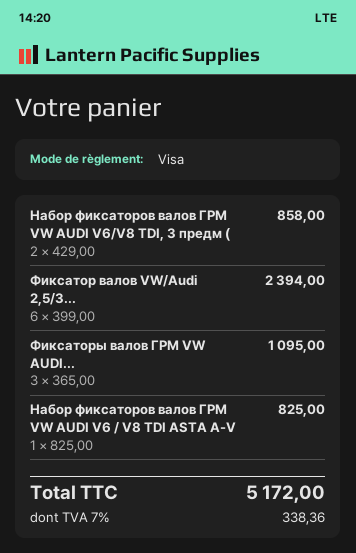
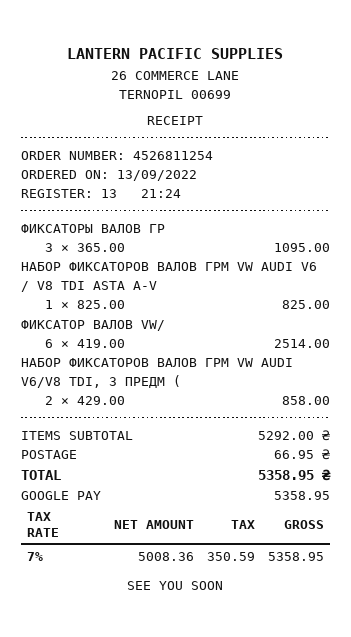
payment method: Visa -> Google Pay
Фиксатор валов VW/Audi 2,5/3...: 6 x 399.00 = 2394.00 -> 6 x 419.00 = 2514.00
shipping: none -> 66.95
tax: 7% = 338.36 -> 7% = 350.59
total: 5172.00 -> 5358.95

